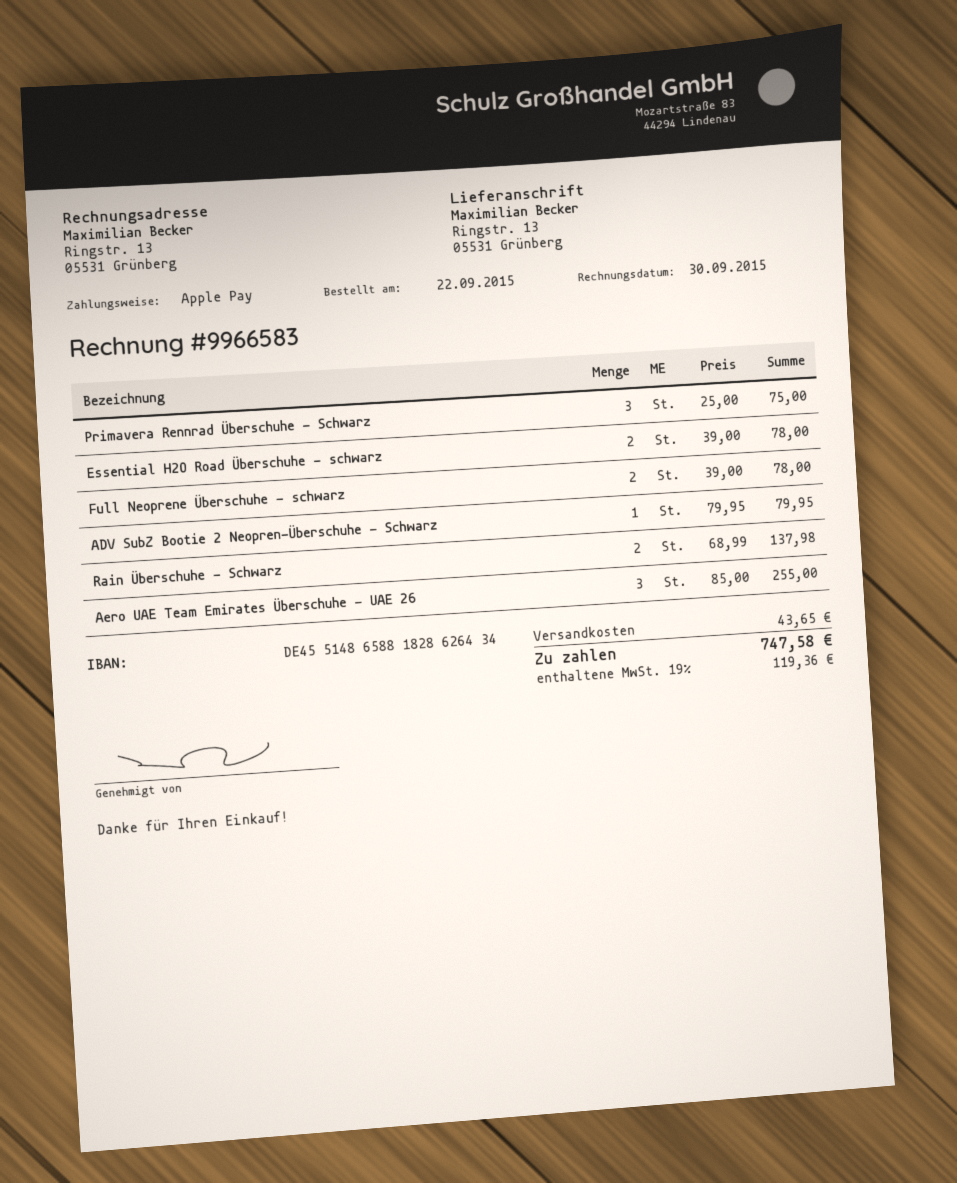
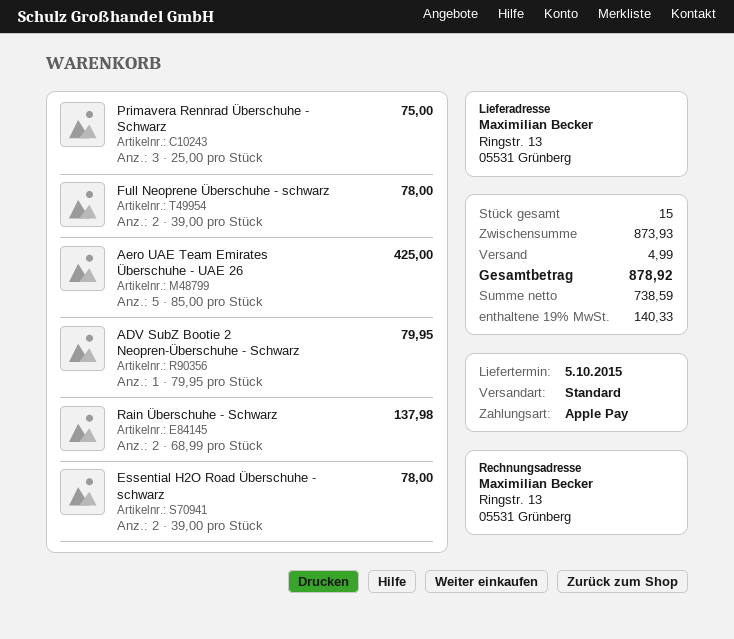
Aero UAE Team Emirates Überschuhe - UAE 26: 3 x 85.00 = 255.00 -> 5 x 85.00 = 425.00
shipping: 43.65 -> 4.99
tax: 19% = 119.36 -> 19% = 140.33
total: 747.58 -> 878.92

